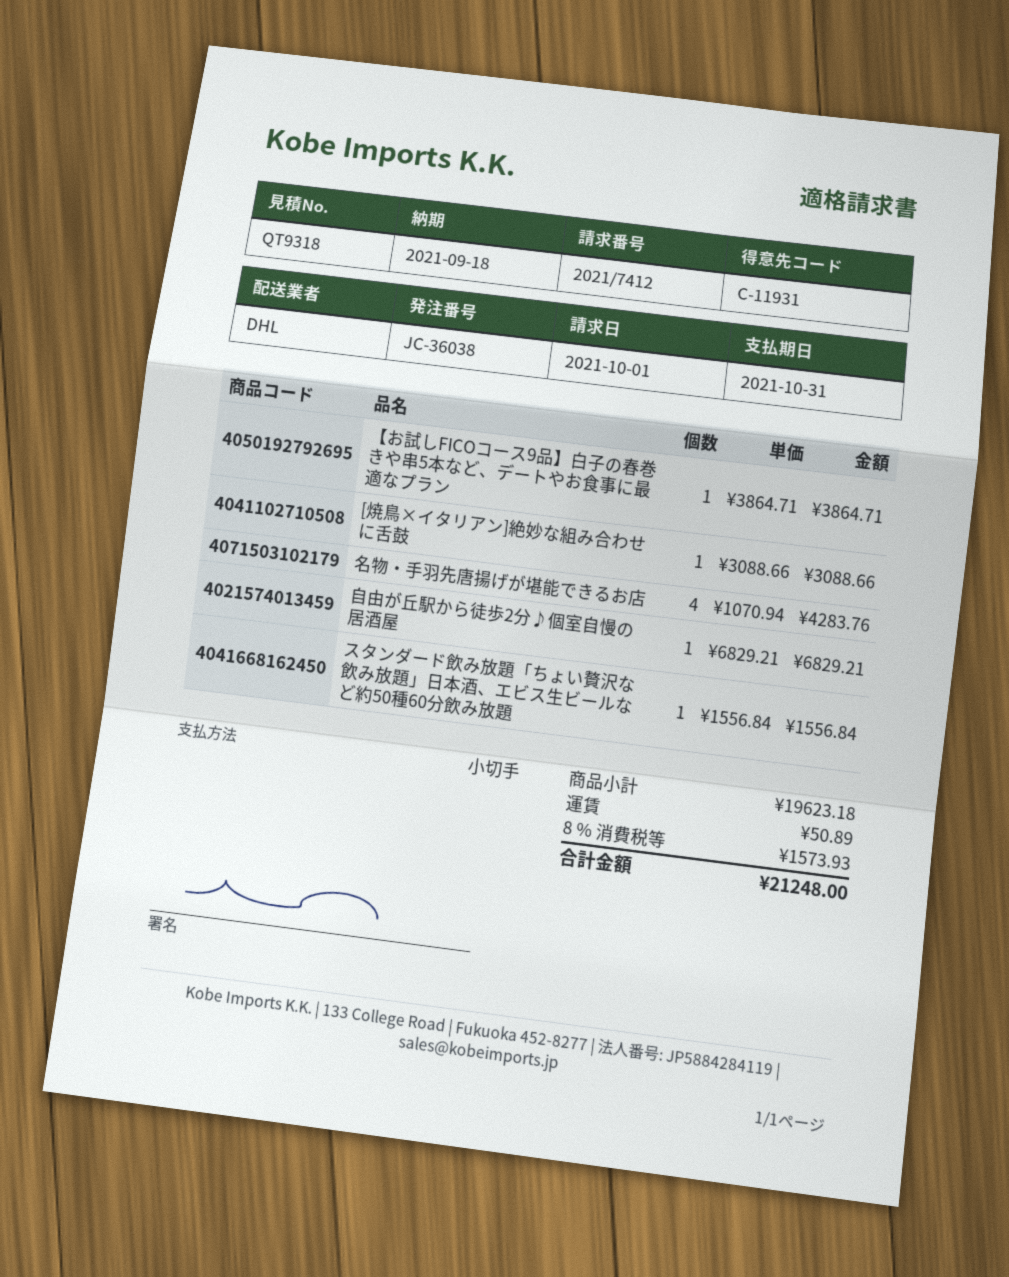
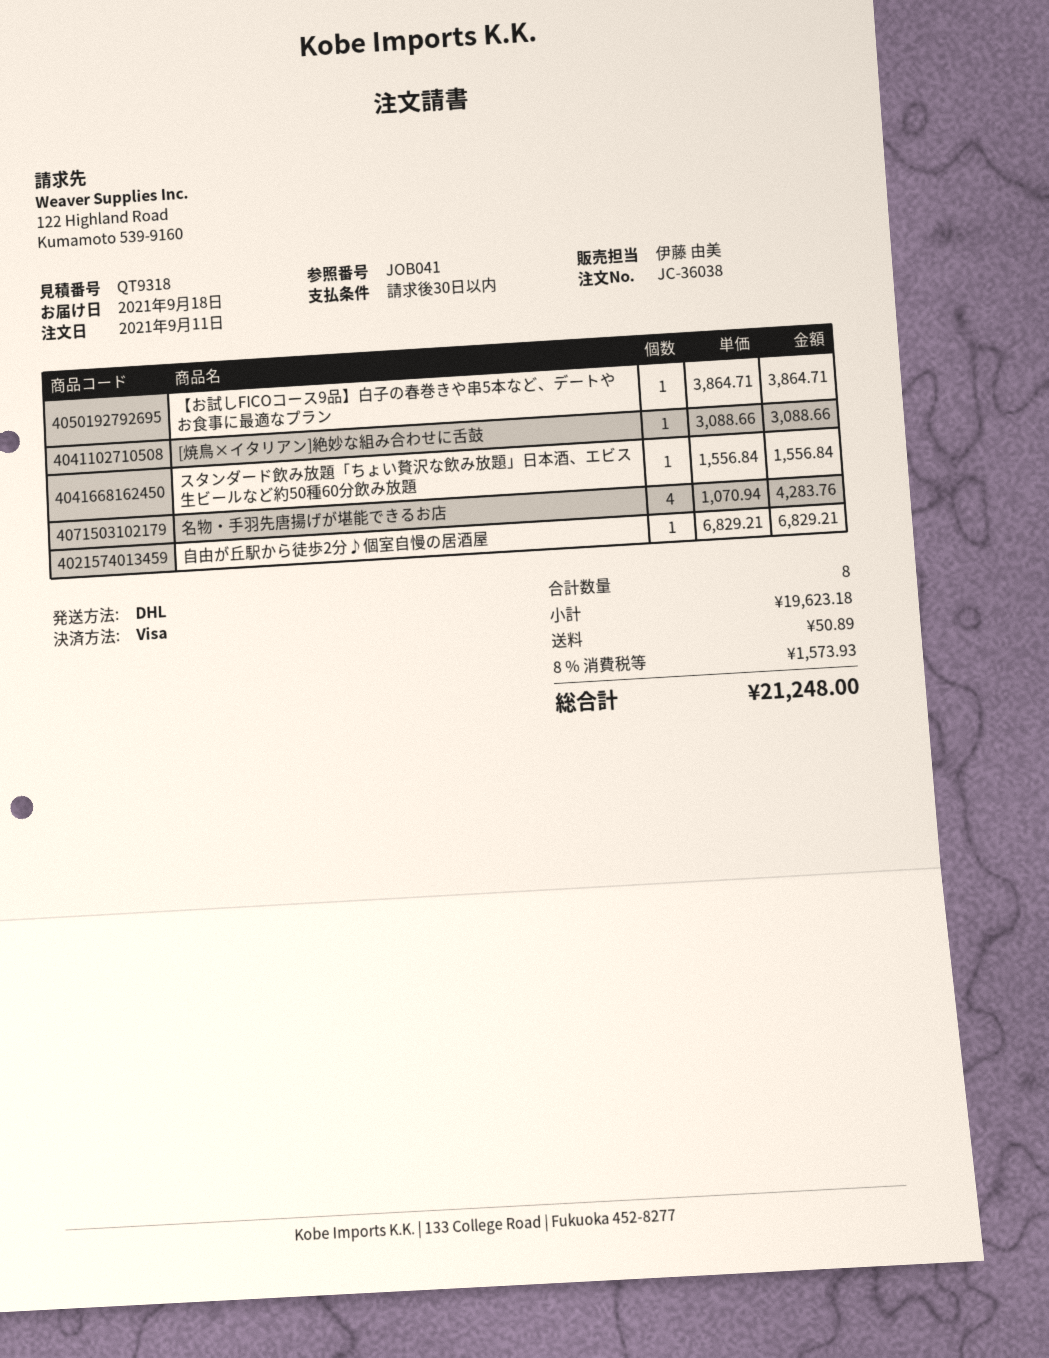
payment method: cheque -> Visa

